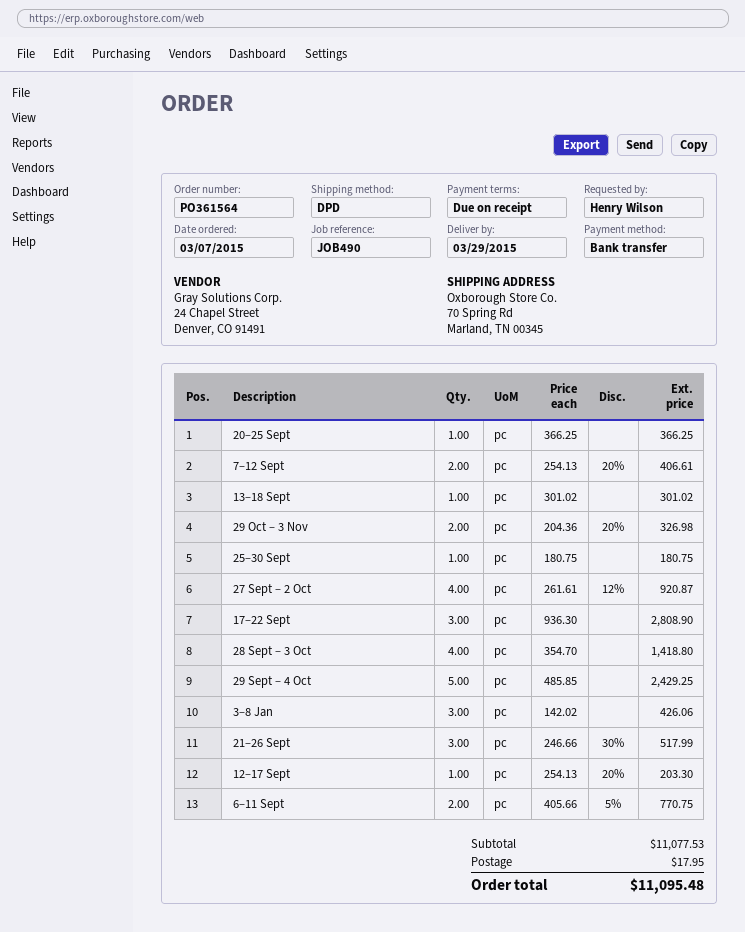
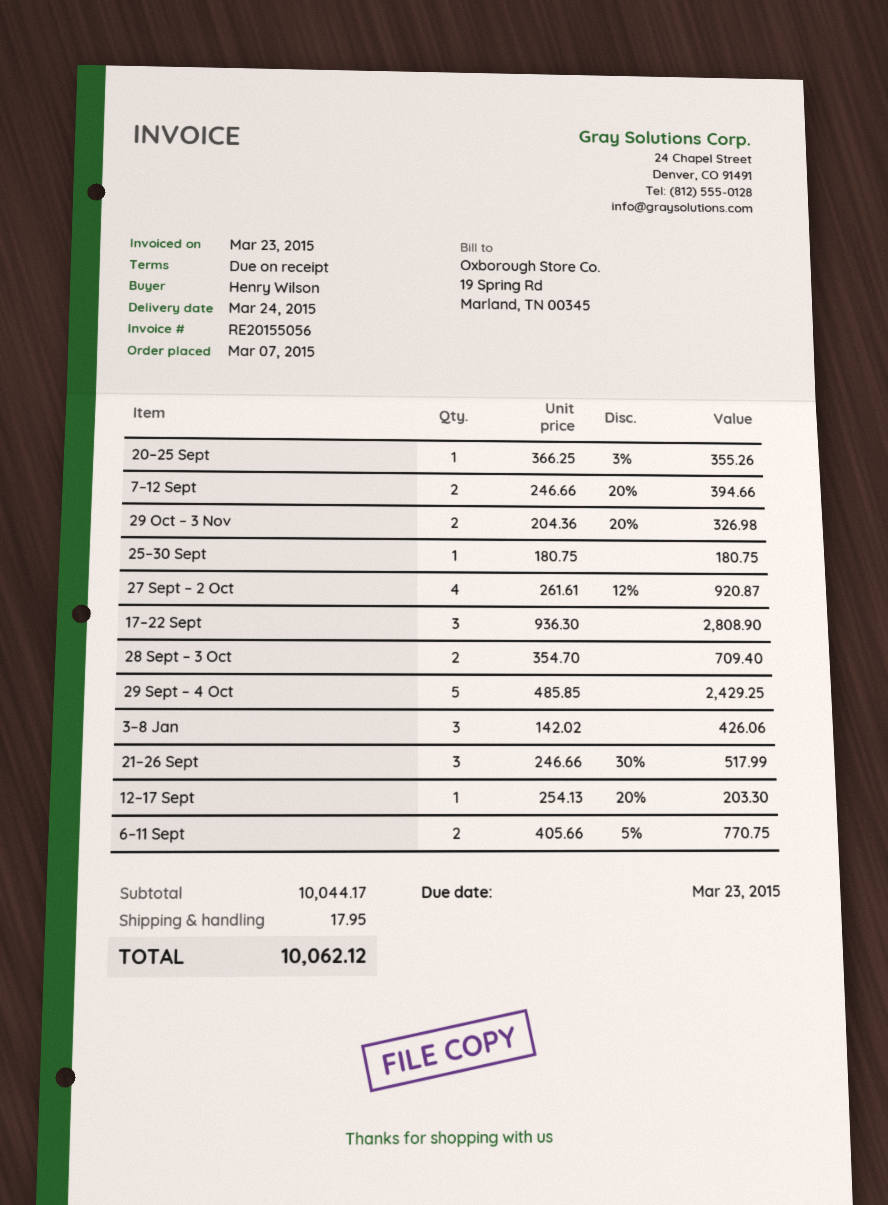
delivery date: 2015-03-29 -> 2015-03-24
20–25 Sept: 1 x 366.25 = 366.25 -> 1 x 366.25 - 3% = 355.26
7–12 Sept: 2 x 254.13 - 20% = 406.61 -> 2 x 246.66 - 20% = 394.66
13–18 Sept: 1 x 301.02 = 301.02 -> none
28 Sept – 3 Oct: 4 x 354.70 = 1418.80 -> 2 x 354.70 = 709.40
subtotal: 11077.53 -> 10044.17
total: 11095.48 -> 10062.12

